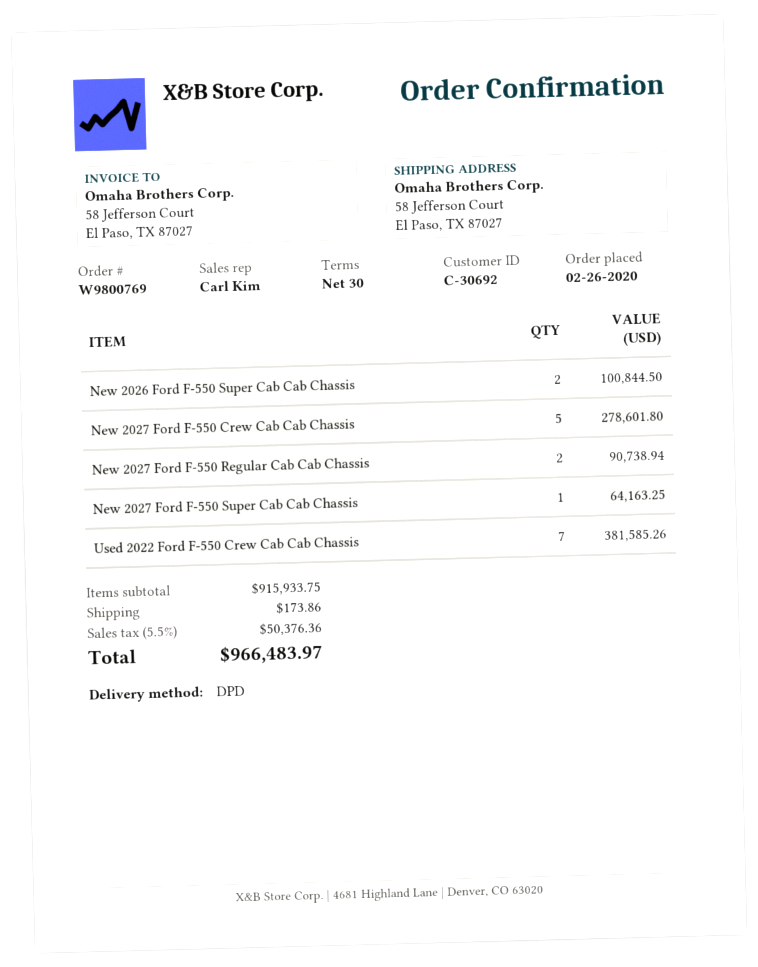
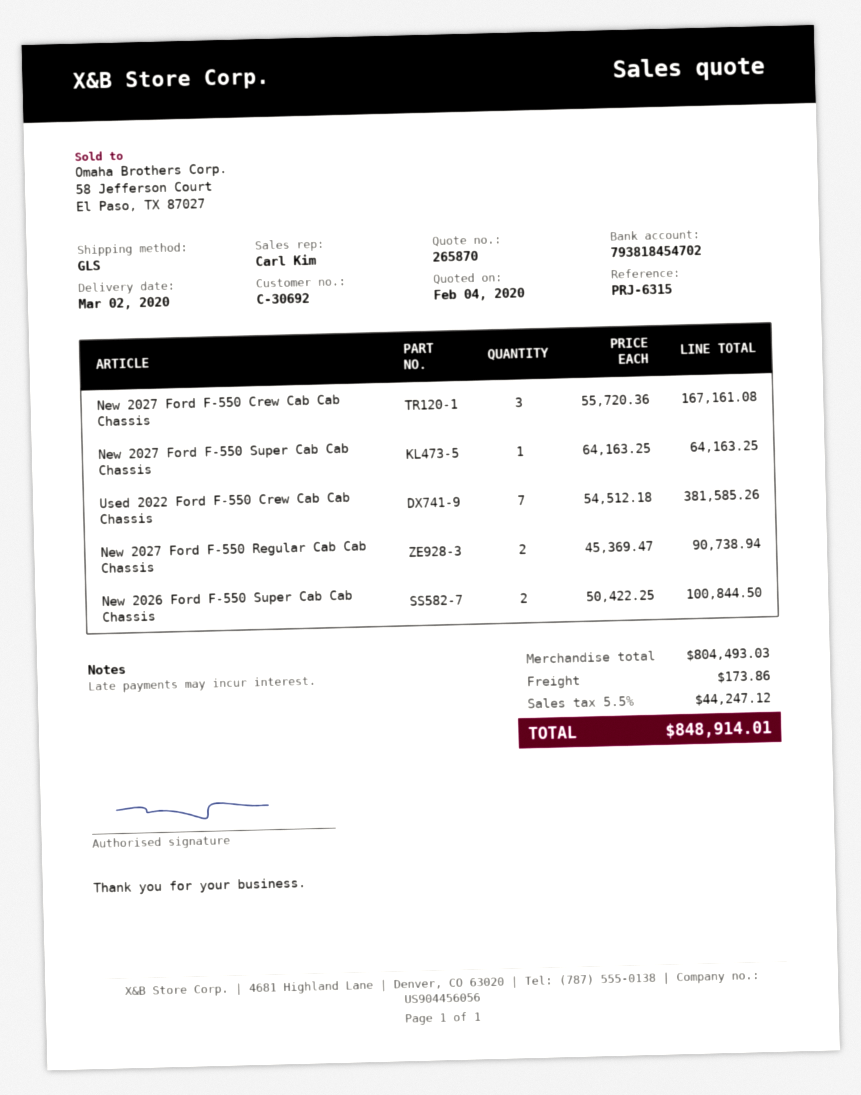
shipping method: DPD -> GLS
New 2027 Ford F-550 Crew Cab Cab Chassis: 5 for 278601.80 -> 3 for 167161.08
subtotal: 915933.75 -> 804493.03
tax: 5.5% = 50376.36 -> 5.5% = 44247.12
total: 966483.97 -> 848914.01

